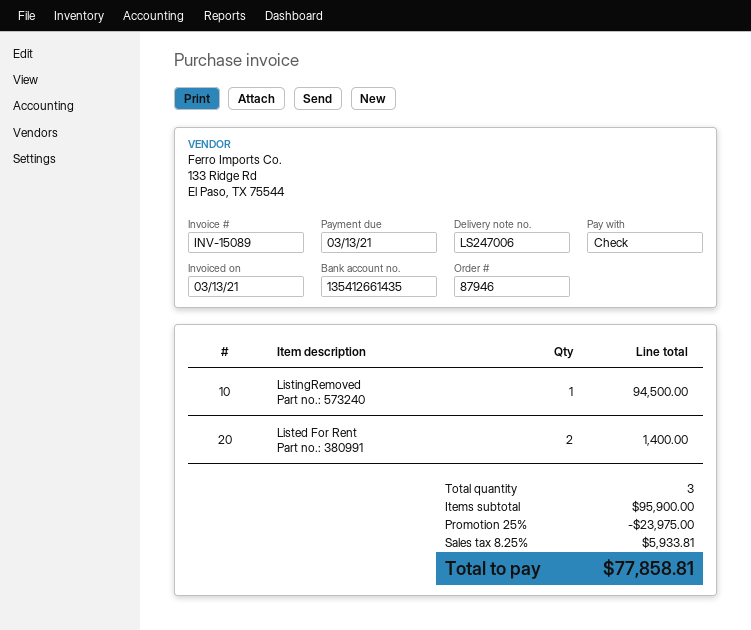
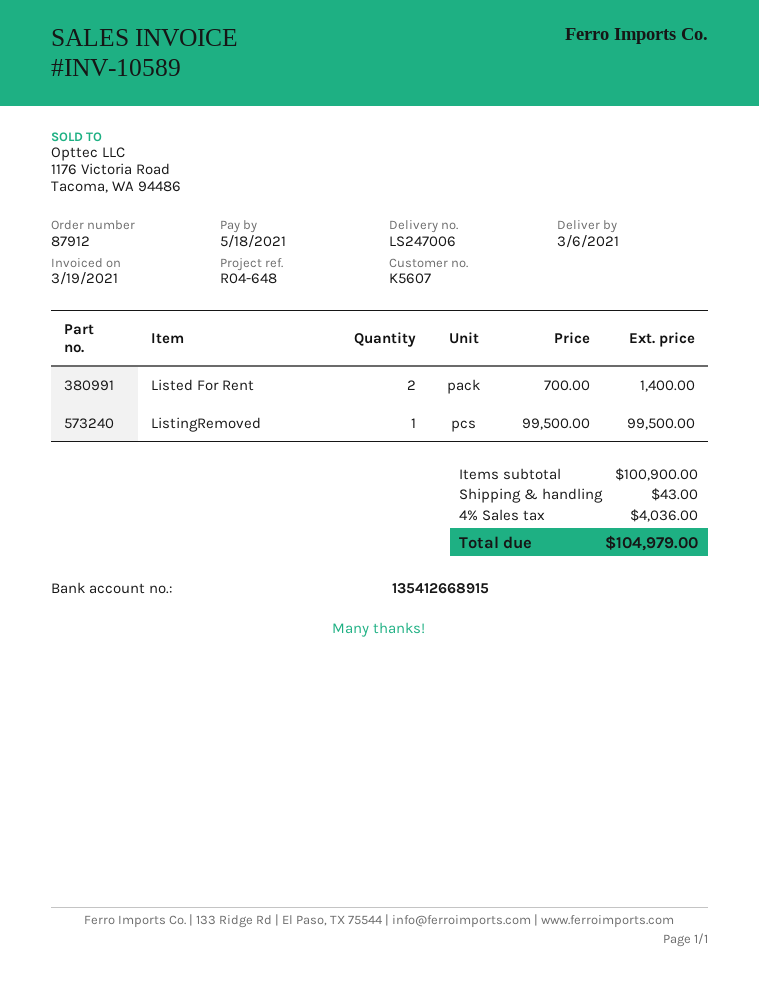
order number: 87946 -> 87912
invoice number: INV-15089 -> INV-10589
invoice date: 2021-03-13 -> 2021-03-19
due date: 2021-03-13 -> 2021-05-18
bank account: 135412661435 -> 135412668915
ListingRemoved: 1 for 94500.00 -> 1 for 99500.00
subtotal: 95900.00 -> 100900.00
discount: 25% = 23975.00 -> none
shipping: none -> 43.00
tax: 8.25% = 5933.81 -> 4% = 4036.00
total: 77858.81 -> 104979.00

